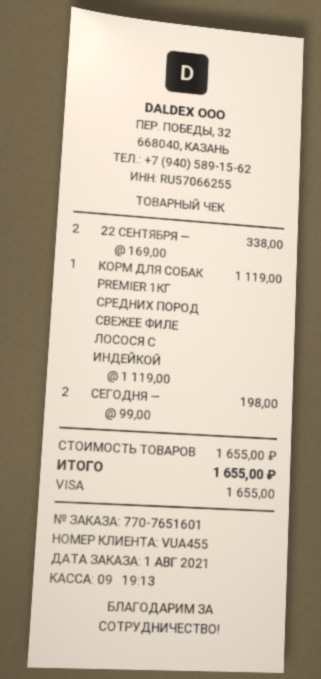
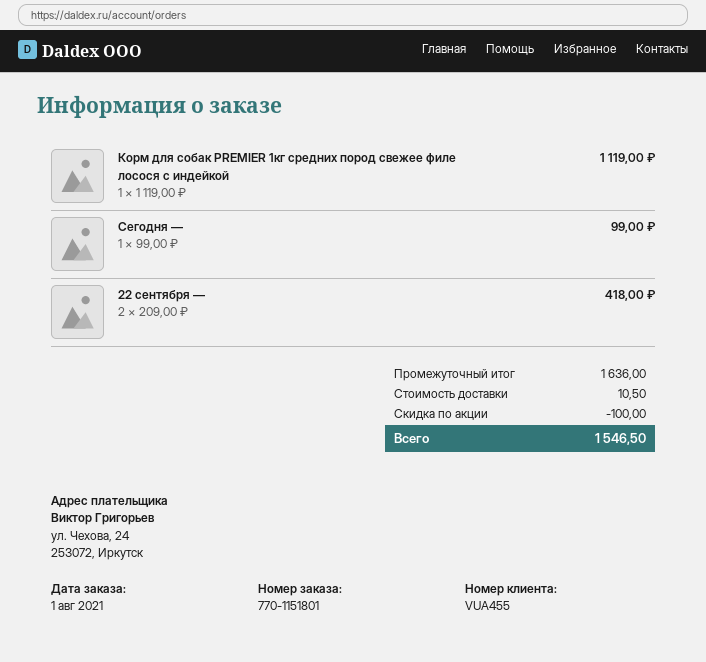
order number: 770-7651601 -> 770-1151801
22 СЕНТЯБРЯ —: 2 x 169.00 = 338.00 -> 2 x 209.00 = 418.00
СЕГОДНЯ —: 2 x 99.00 = 198.00 -> 1 x 99.00 = 99.00
subtotal: 1655.00 -> 1636.00
discount: none -> 100.00
shipping: none -> 10.50
total: 1655.00 -> 1546.50

